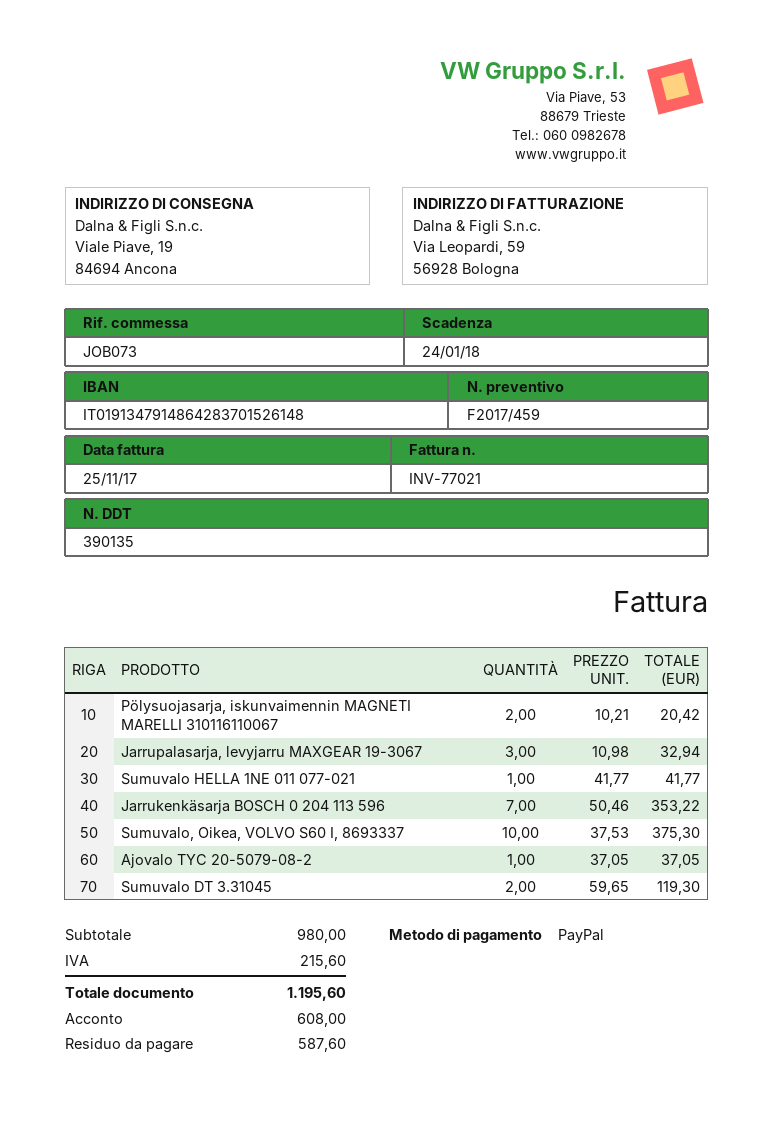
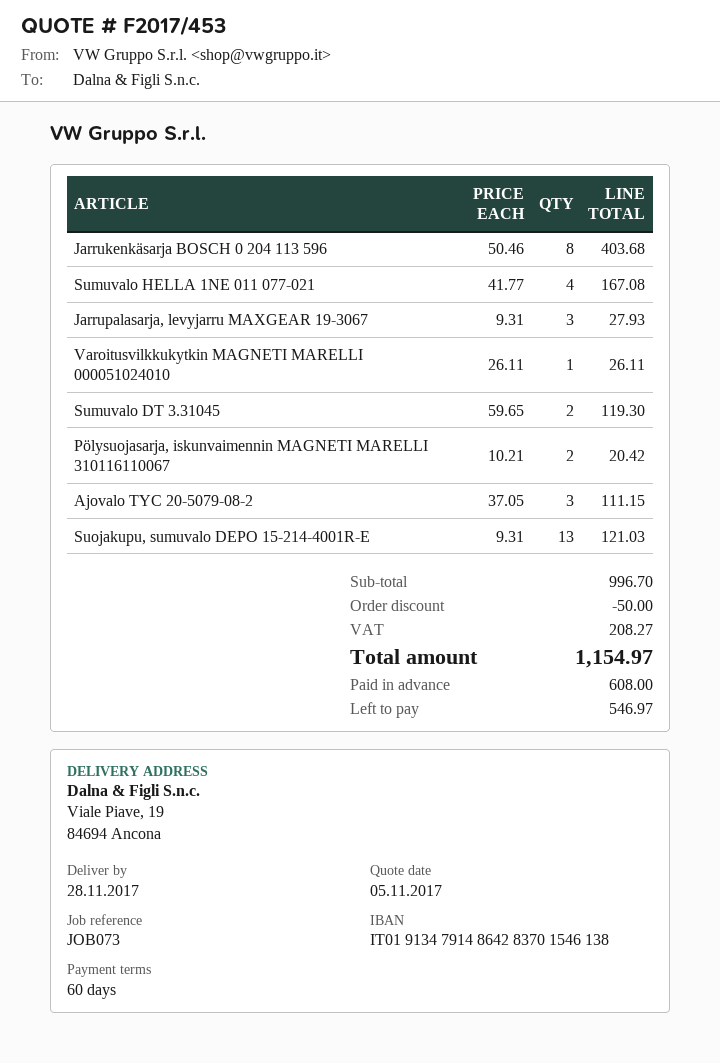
quote number: F2017/459 -> F2017/453
bank account: IT0191347914864283701526148 -> IT0191347914864283701546138
Jarrupalasarja, levyjarru MAXGEAR 19-3067: 3 x 10.98 = 32.94 -> 3 x 9.31 = 27.93
Sumuvalo HELLA 1NE 011 077-021: 1 x 41.77 = 41.77 -> 4 x 41.77 = 167.08
Jarrukenkäsarja BOSCH 0 204 113 596: 7 x 50.46 = 353.22 -> 8 x 50.46 = 403.68
Sumuvalo, Oikea, VOLVO S60 I, 8693337: 10 x 37.53 = 375.30 -> none
Ajovalo TYC 20-5079-08-2: 1 x 37.05 = 37.05 -> 3 x 37.05 = 111.15
Varoitusvilkkukytkin MAGNETI MARELLI 000051024010: none -> 1 x 26.11 = 26.11
Suojakupu, sumuvalo DEPO 15-214-4001R-E: none -> 13 x 9.31 = 121.03
subtotal: 980.00 -> 996.70
discount: none -> 50.00
tax: 215.60 -> 208.27
total: 1195.60 -> 1154.97
balance: 587.60 -> 546.97

